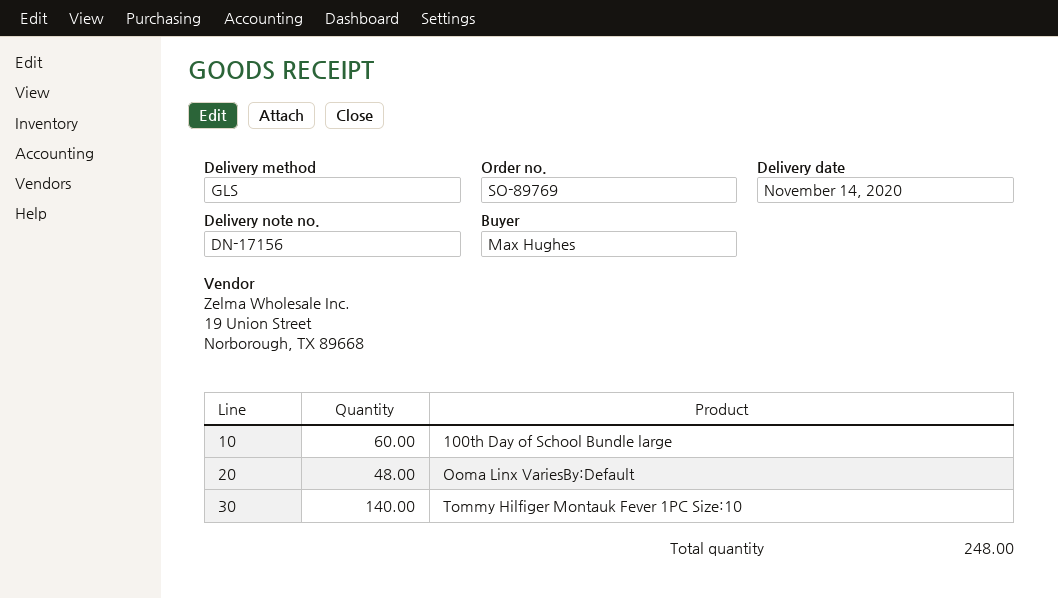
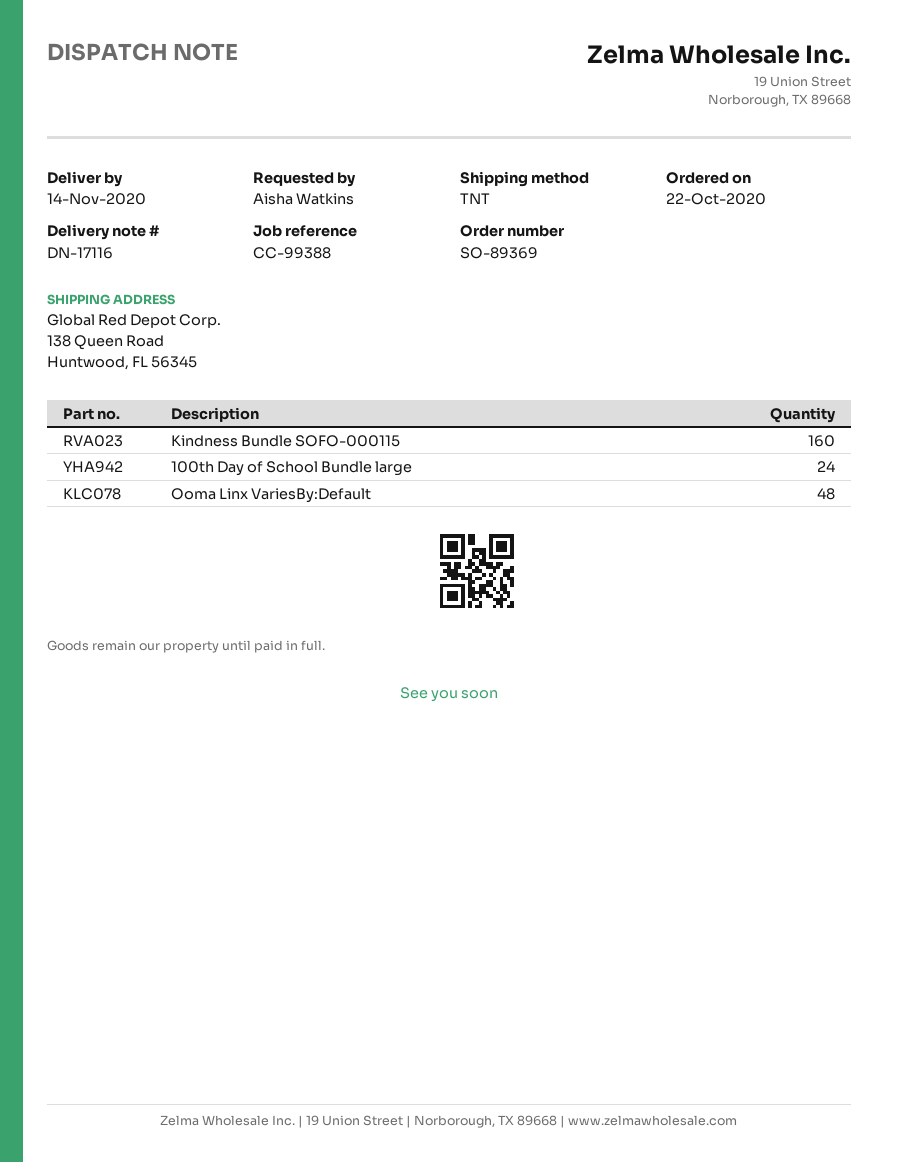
order number: SO-89769 -> SO-89369
delivery note number: DN-17156 -> DN-17116
ordered by: Max Hughes -> Aisha Watkins
shipping method: GLS -> TNT
100th Day of School Bundle large: 60 -> 24
Tommy Hilfiger Montauk Fever 1PC Size:10: 140 -> none
Kindness Bundle SOFO-000115: none -> 160

